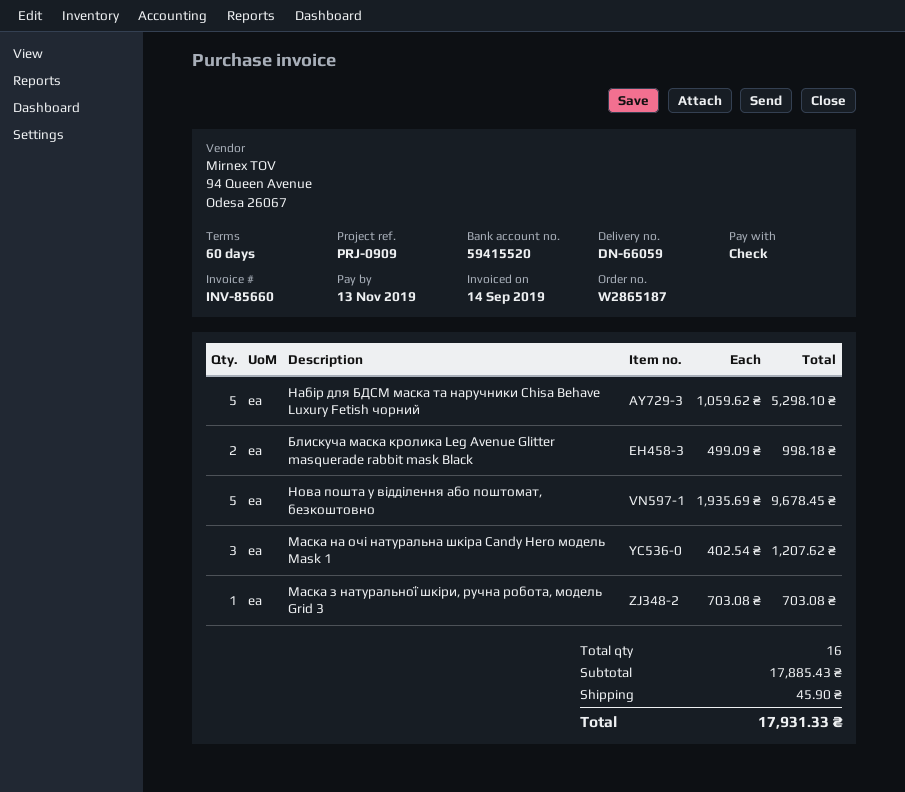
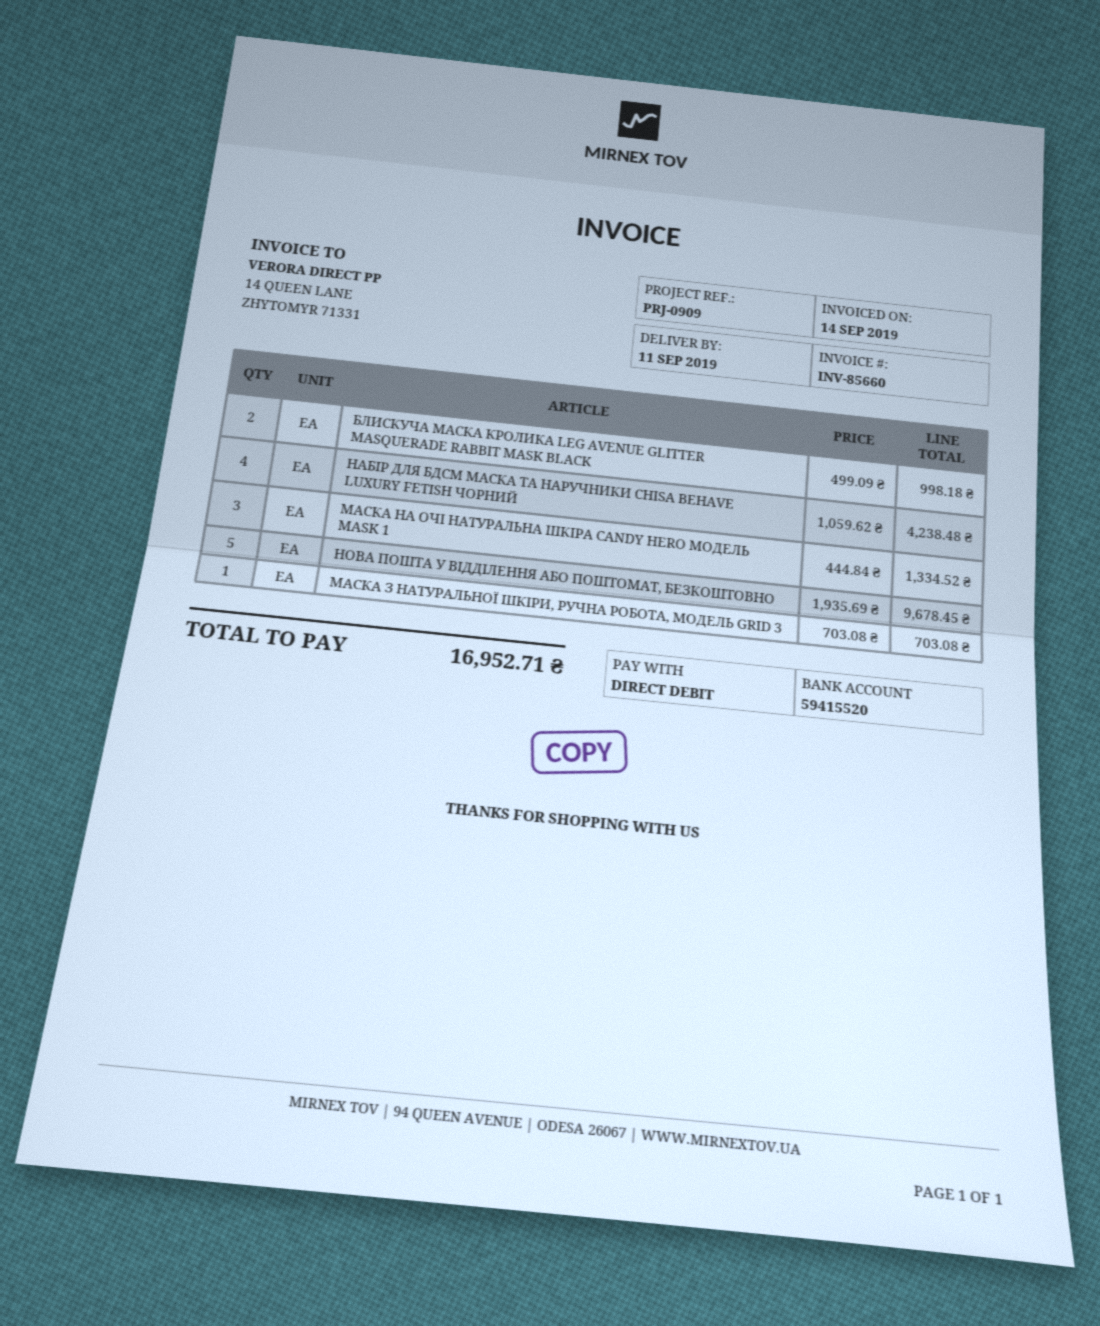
payment method: cheque -> direct debit
Набір для БДСМ маска та наручники Chisa Behave Luxury Fetish чорний: 5 x 1059.62 = 5298.10 -> 4 x 1059.62 = 4238.48
Маска на очі натуральна шкіра Candy Hero модель Mask 1: 3 x 402.54 = 1207.62 -> 3 x 444.84 = 1334.52
shipping: 45.90 -> none
total: 17931.33 -> 16952.71

